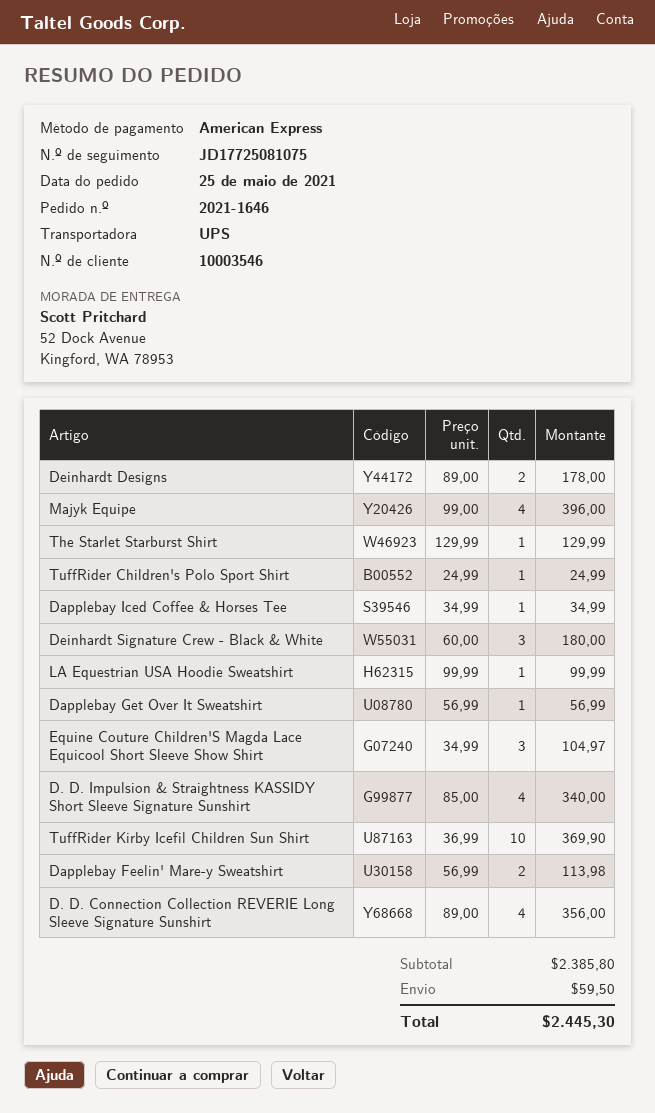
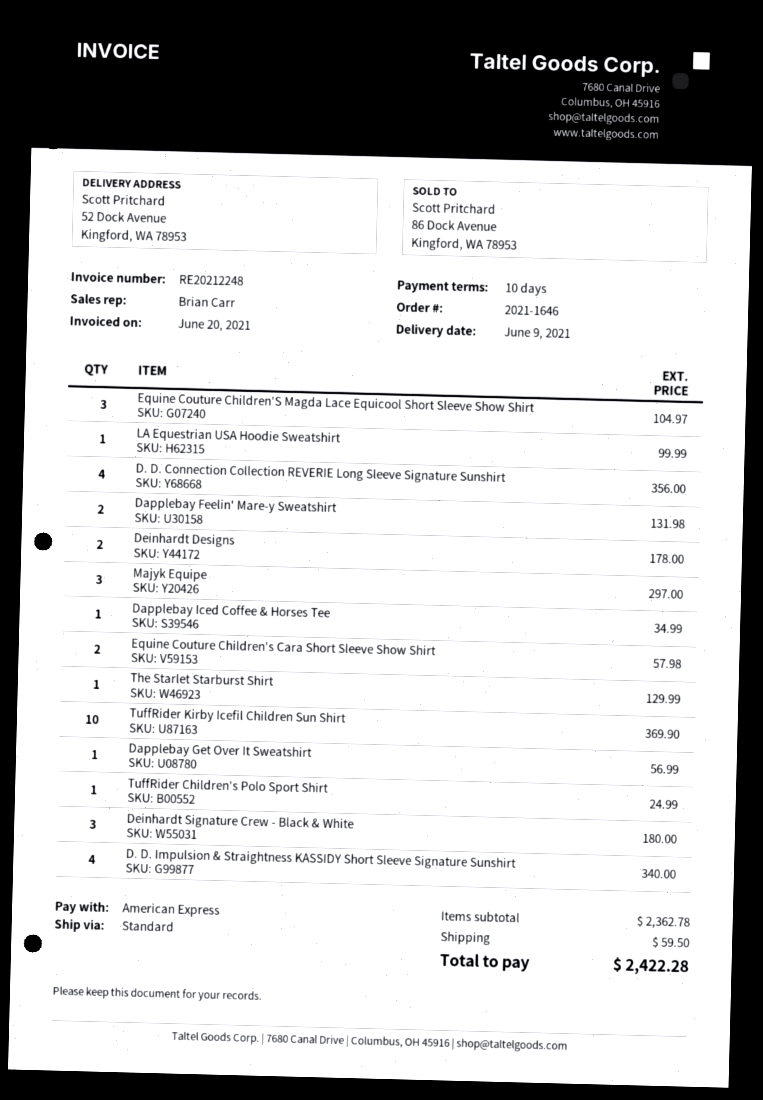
shipping method: UPS -> standard
Majyk Equipe: 4 for 396.00 -> 3 for 297.00
Dapplebay Feelin' Mare-y Sweatshirt: 2 for 113.98 -> 2 for 131.98
Equine Couture Children's Cara Short Sleeve Show Shirt: none -> 2 for 57.98
subtotal: 2385.80 -> 2362.78
total: 2445.30 -> 2422.28

